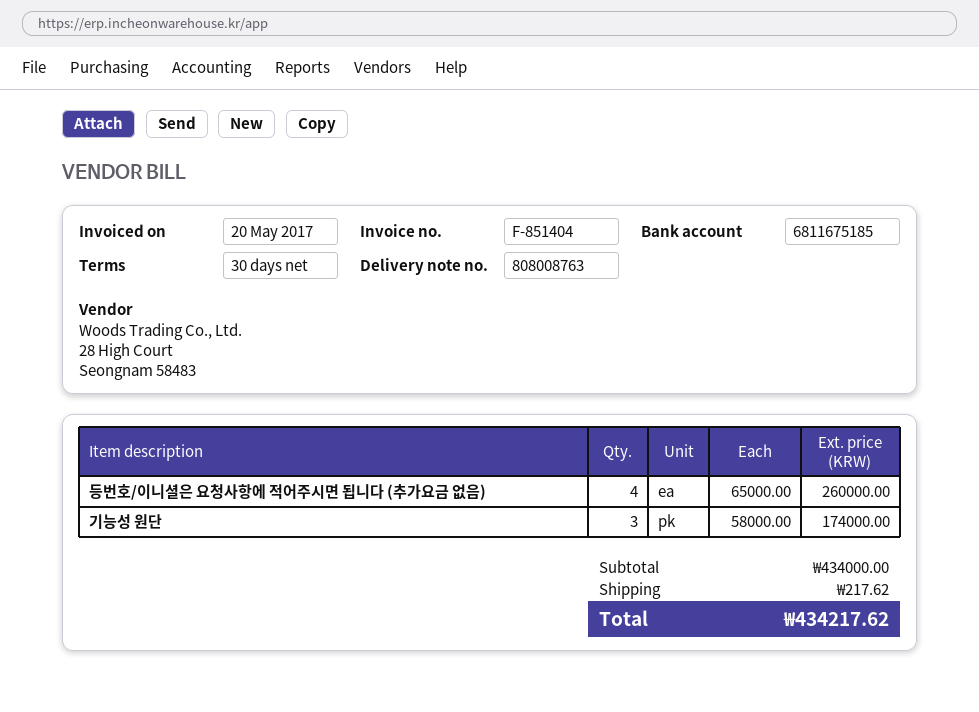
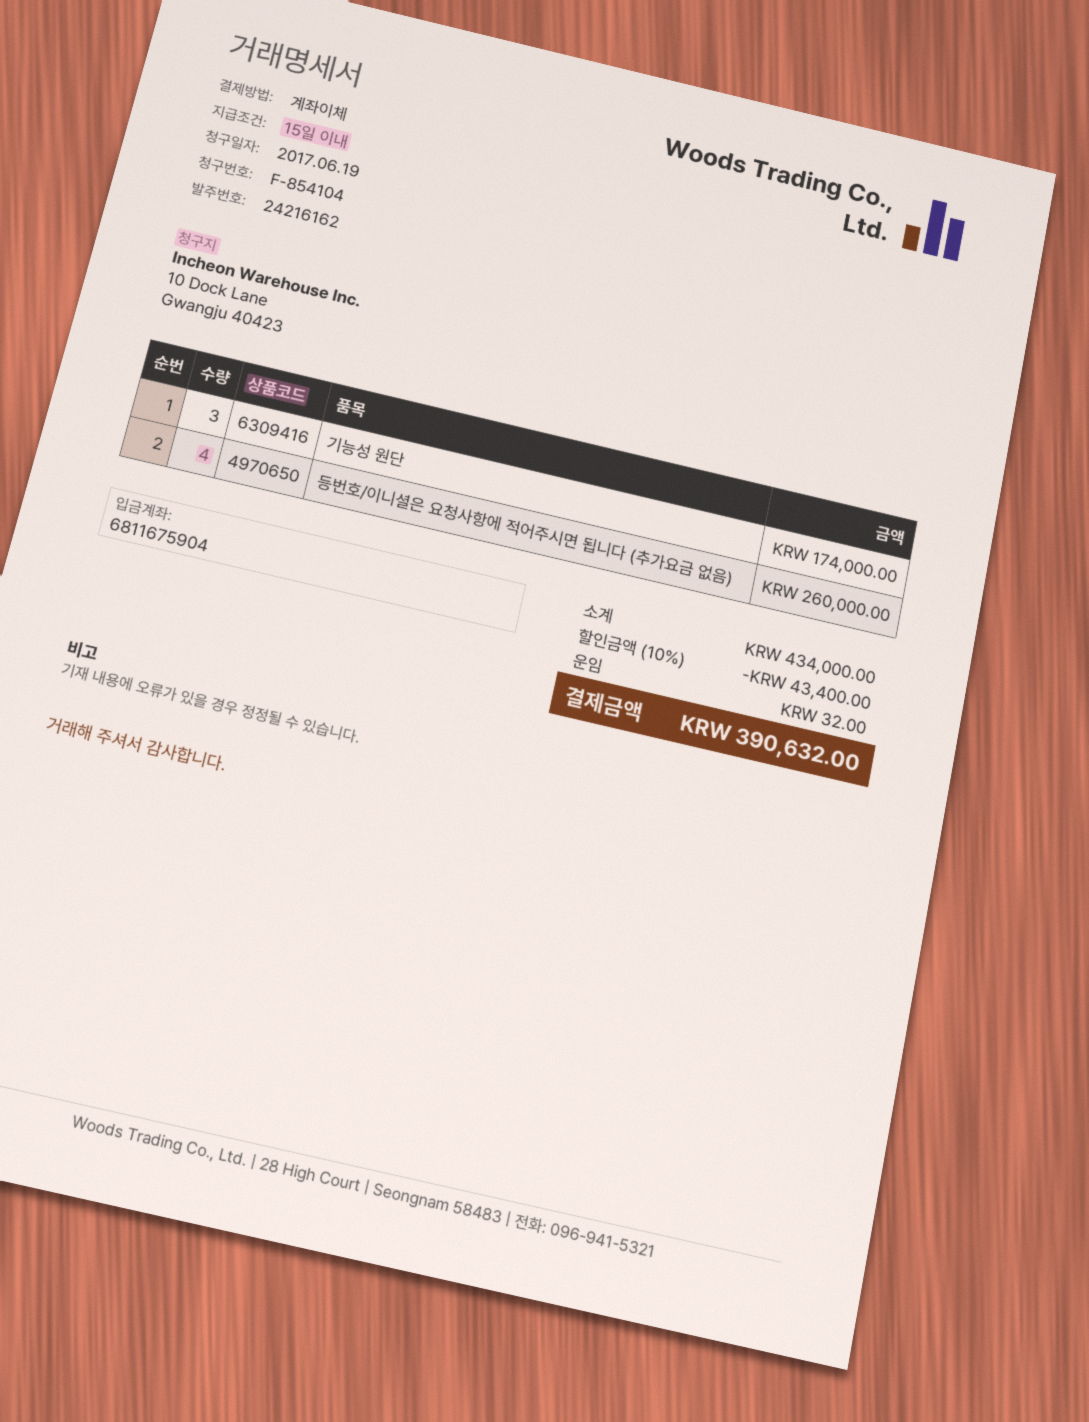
invoice number: F-851404 -> F-854104
invoice date: 2017-05-20 -> 2017-06-19
payment terms: 30 days -> 15 days
bank account: 6811675185 -> 6811675904
discount: none -> 10% = 43400.00
shipping: 217.62 -> 32.00
total: 434217.62 -> 390632.00

